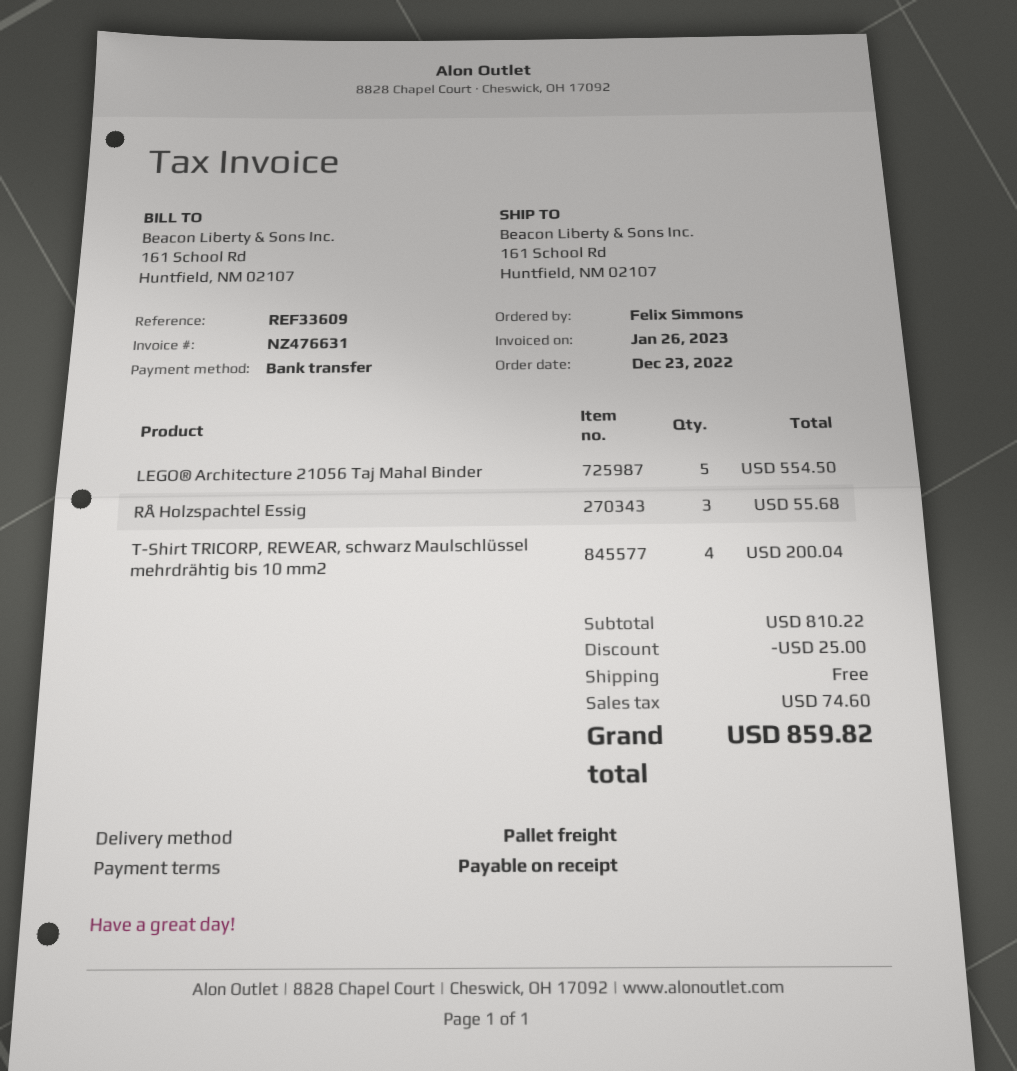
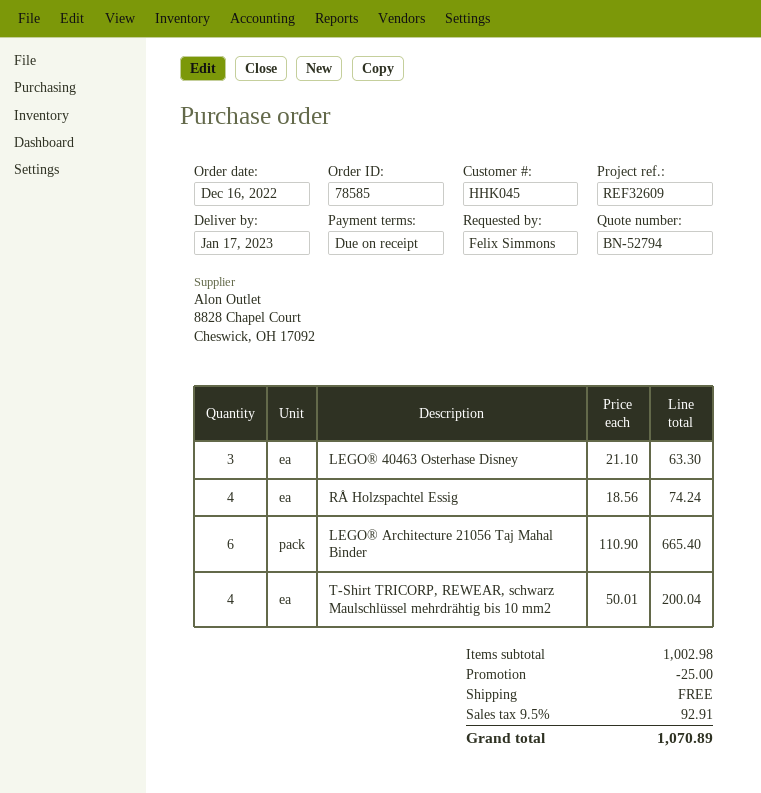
order date: 2022-12-23 -> 2022-12-16
reference: REF33609 -> REF32609
LEGO® Architecture 21056 Taj Mahal Binder: 5 for 554.50 -> 6 for 665.40
RÅ Holzspachtel Essig: 3 for 55.68 -> 4 for 74.24
LEGO® 40463 Osterhase Disney: none -> 3 for 63.30
subtotal: 810.22 -> 1002.98
tax: 74.60 -> 92.91
total: 859.82 -> 1070.89

